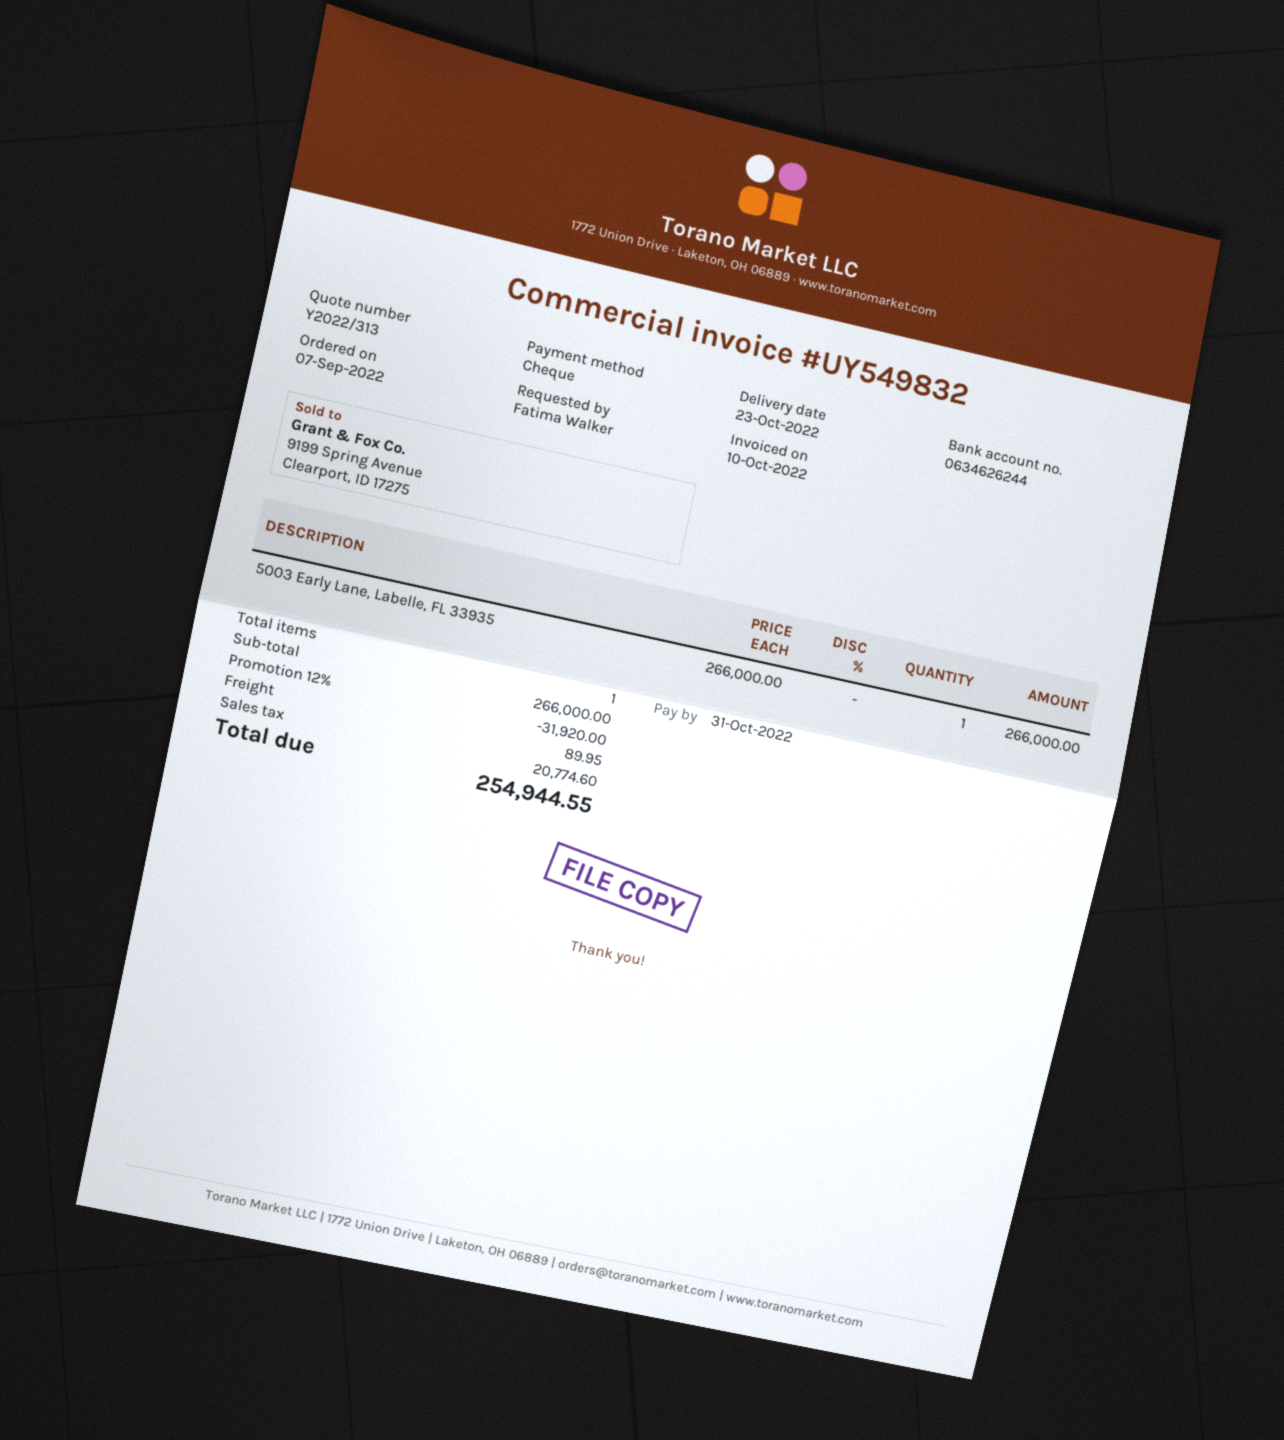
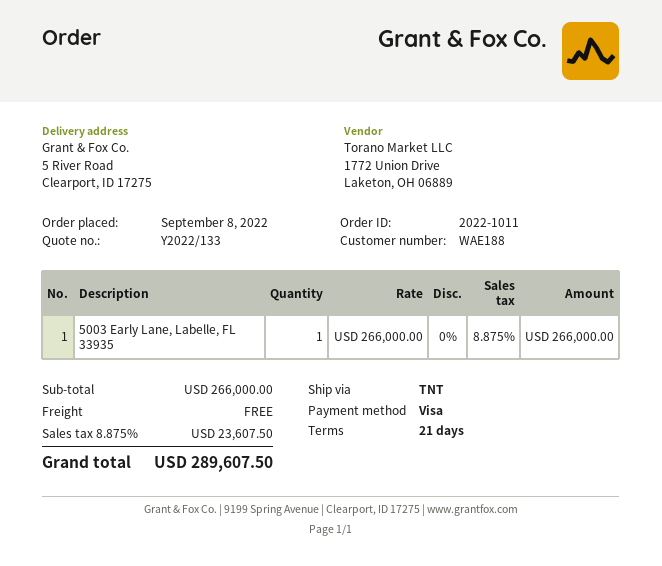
quote number: Y2022/313 -> Y2022/133
order date: 2022-09-07 -> 2022-09-08
payment method: cheque -> Visa
discount: 12% = 31920.00 -> none
shipping: 89.95 -> 0.00
tax: 20774.60 -> 23607.50
total: 254944.55 -> 289607.50

